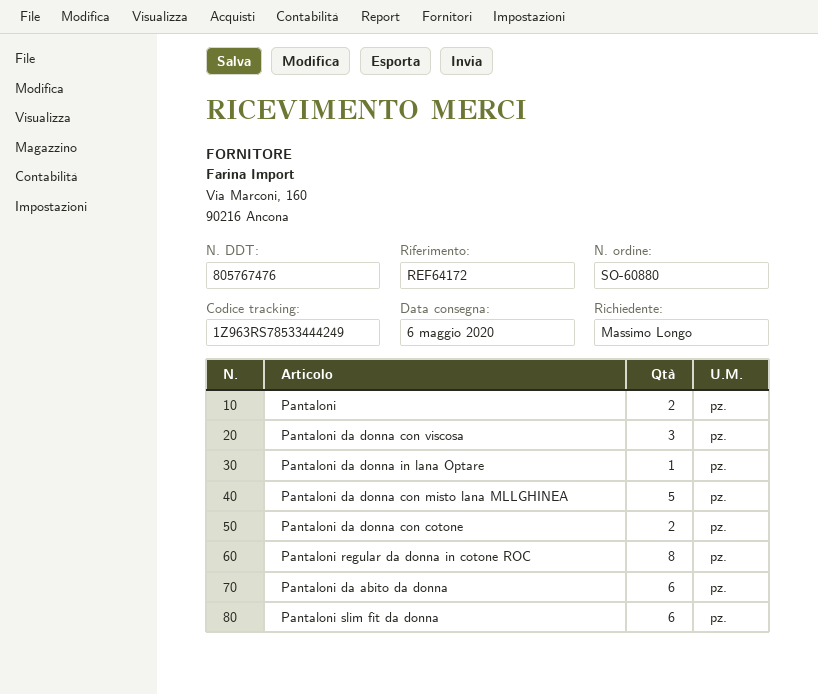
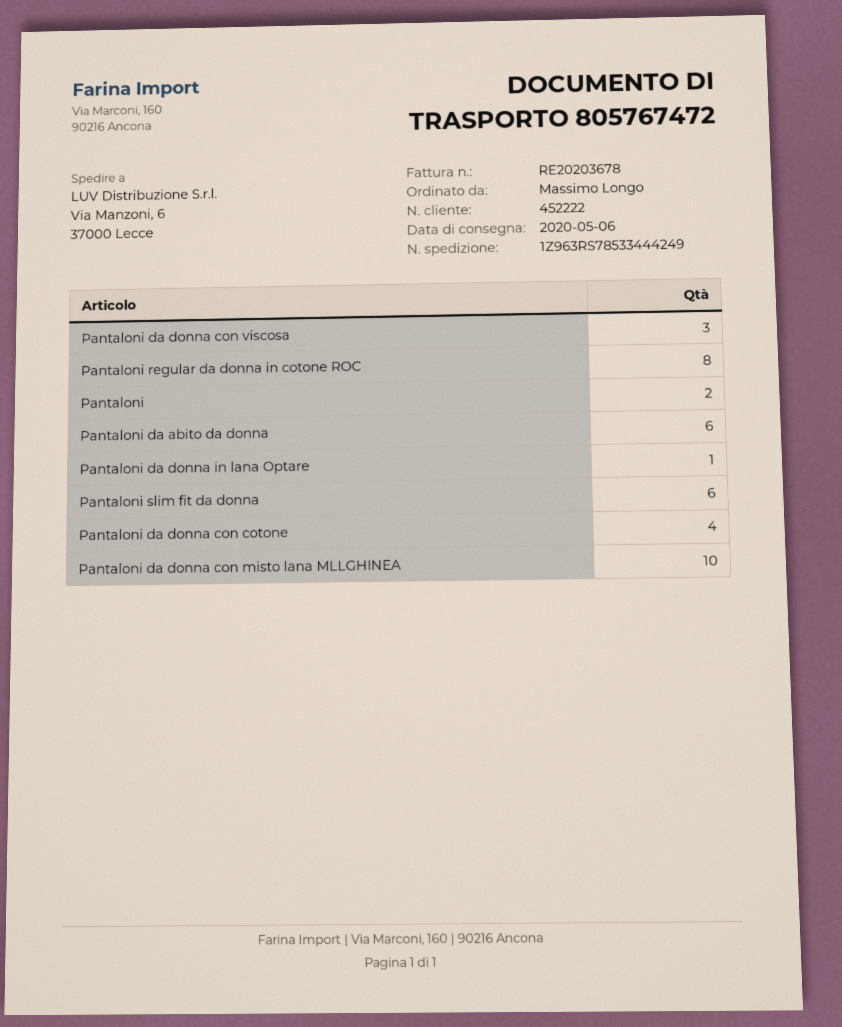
delivery note number: 805767476 -> 805767472
Pantaloni da donna con misto lana MLLGHINEA: 5 -> 10
Pantaloni da donna con cotone: 2 -> 4

